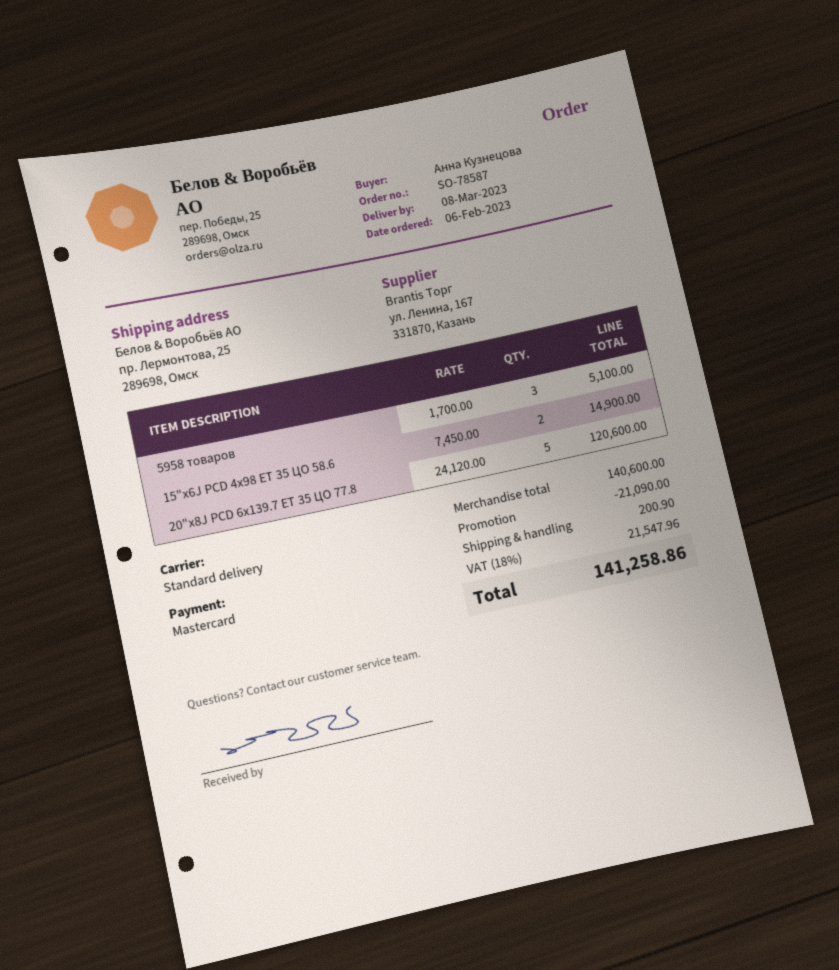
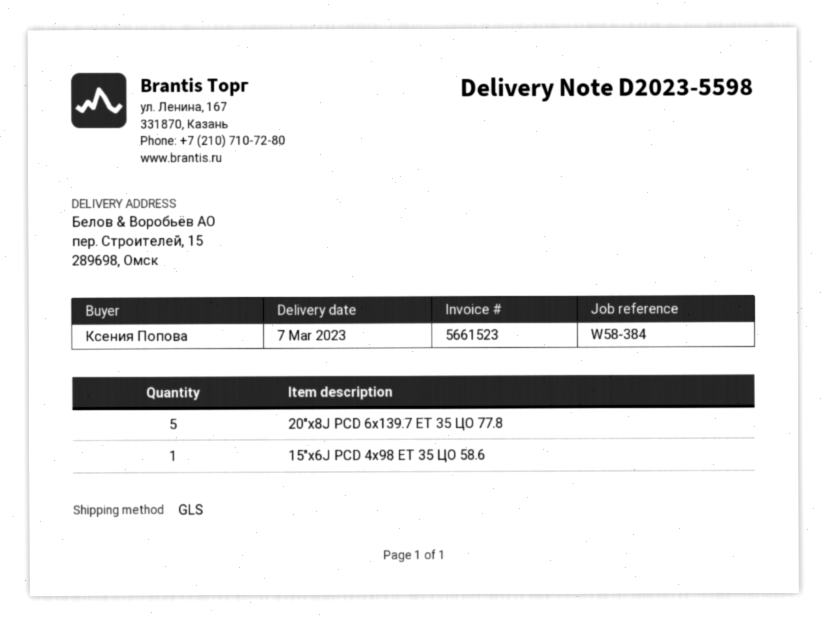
delivery date: 2023-03-08 -> 2023-03-07
ordered by: Анна Кузнецова -> Ксения Попова
shipping method: standard -> GLS
ship to: пр. Лермонтова, 25, 289698, Омск -> пер. Строителей, 15, 289698, Омск
5958 товаров: 3 -> none
15"x6J PCD 4x98 ЕТ 35 ЦО 58.6: 2 -> 1

